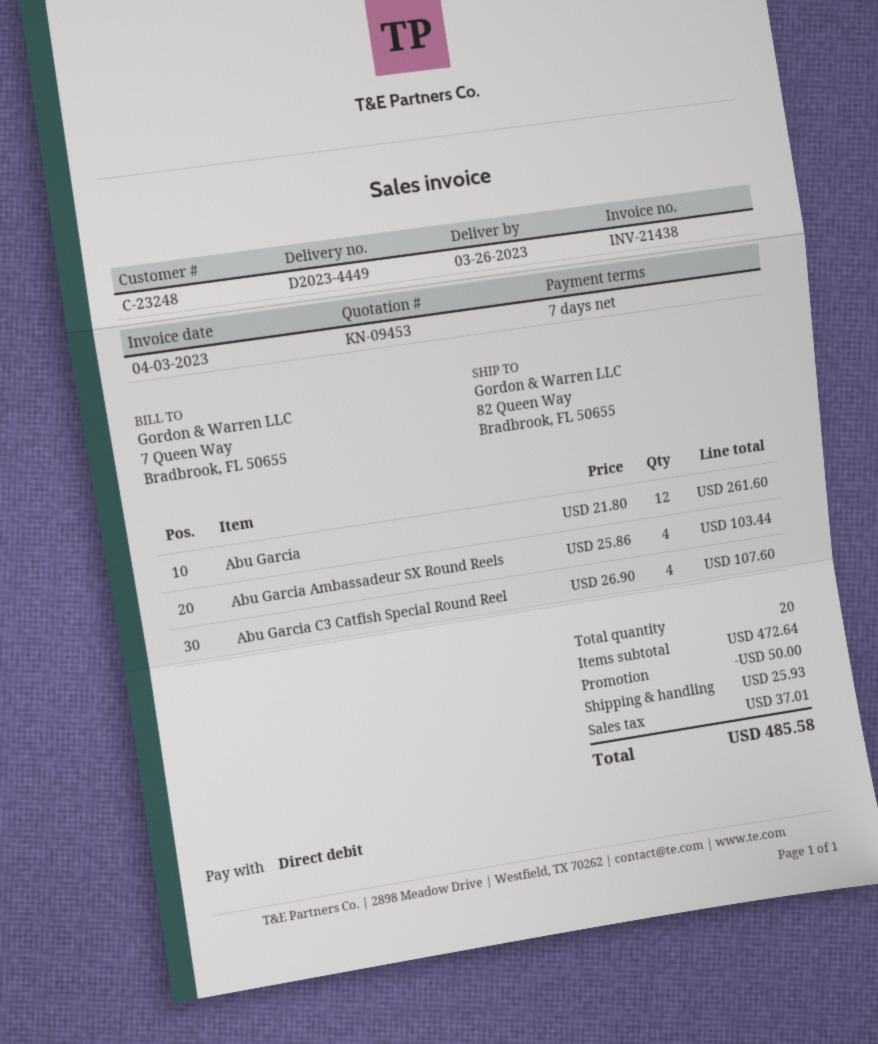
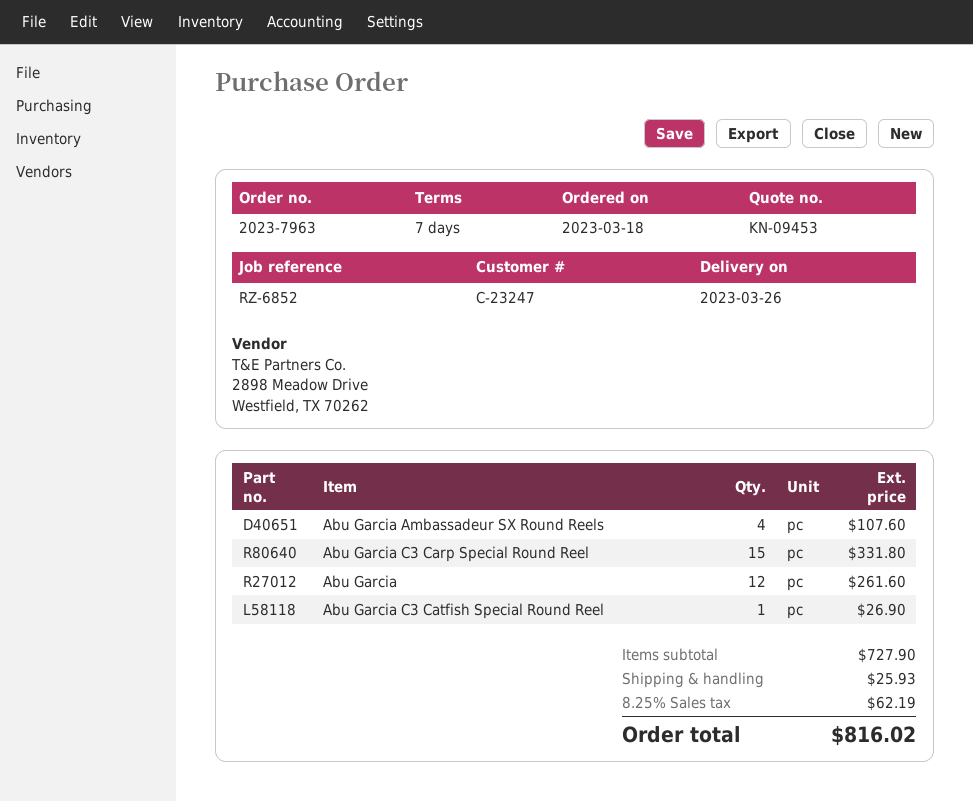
customer number: C-23248 -> C-23247
Abu Garcia Ambassadeur SX Round Reels: 4 for 103.44 -> 4 for 107.60
Abu Garcia C3 Catfish Special Round Reel: 4 for 107.60 -> 1 for 26.90
Abu Garcia C3 Carp Special Round Reel: none -> 15 for 331.80
subtotal: 472.64 -> 727.90
discount: 50.00 -> none
tax: 37.01 -> 62.19
total: 485.58 -> 816.02

